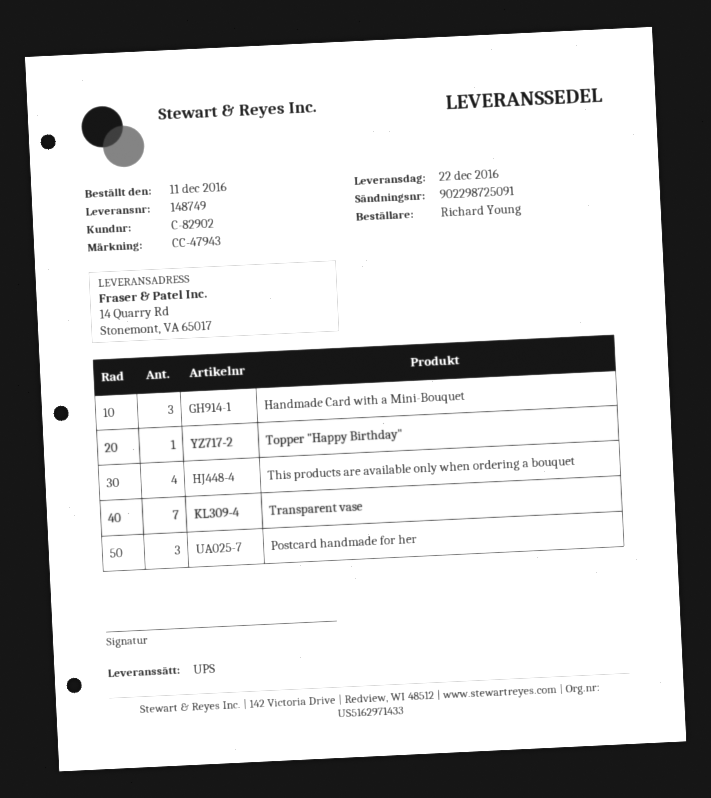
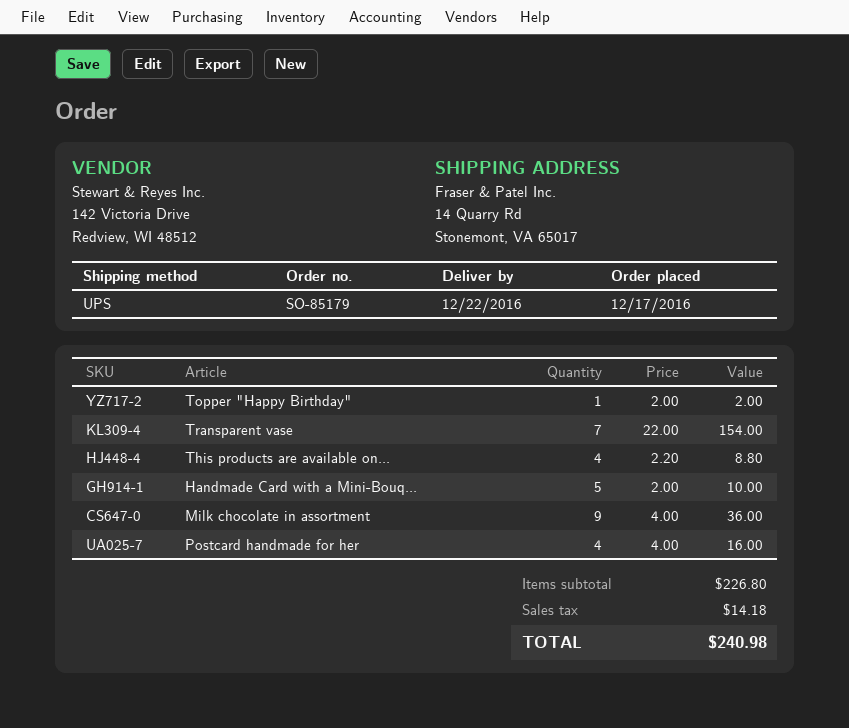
order date: 2016-12-11 -> 2016-12-17
Handmade Card with a Mini-Bouquet: 3 -> 5
Postcard handmade for her: 3 -> 4
Milk chocolate in assortment: none -> 9

